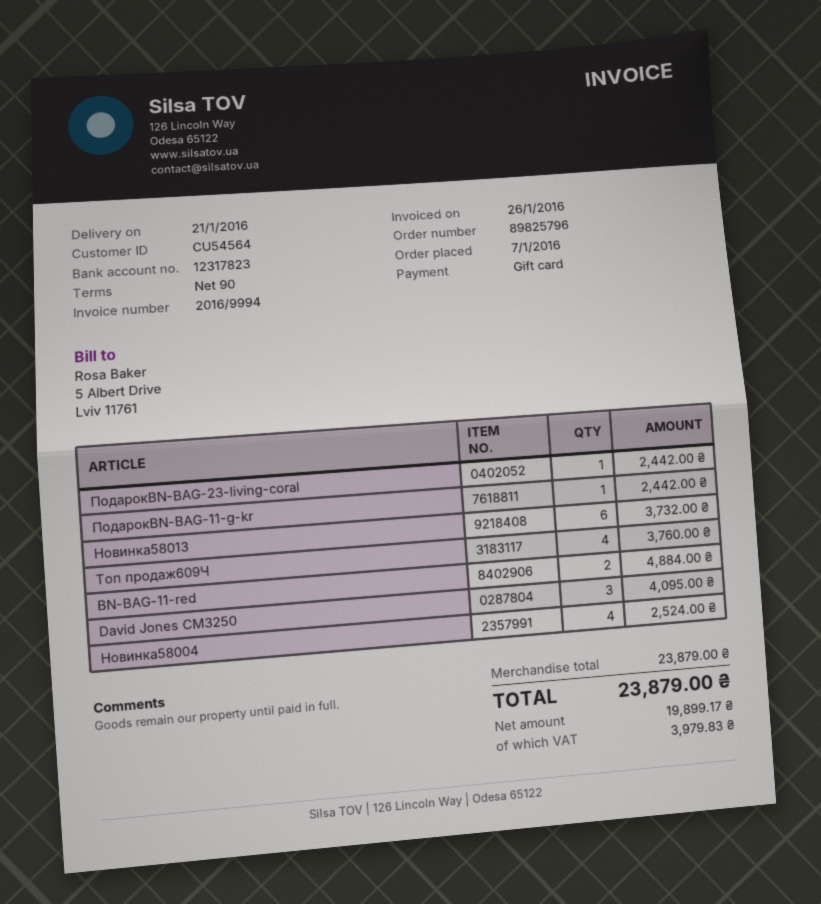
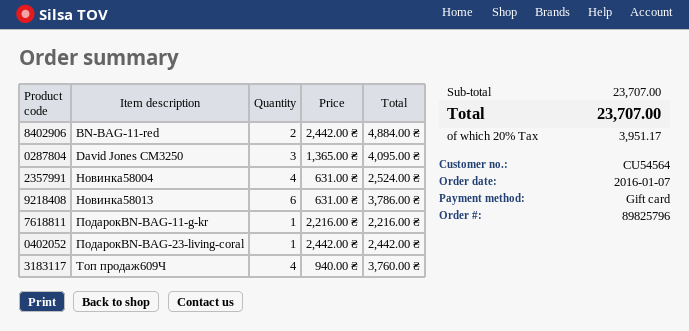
ПодарокBN-BAG-11-g-kr: 1 for 2442.00 -> 1 for 2216.00
Новинка58013: 6 for 3732.00 -> 6 for 3786.00
subtotal: 23879.00 -> 23707.00
tax: 3979.83 -> 3951.17
total: 23879.00 -> 23707.00

